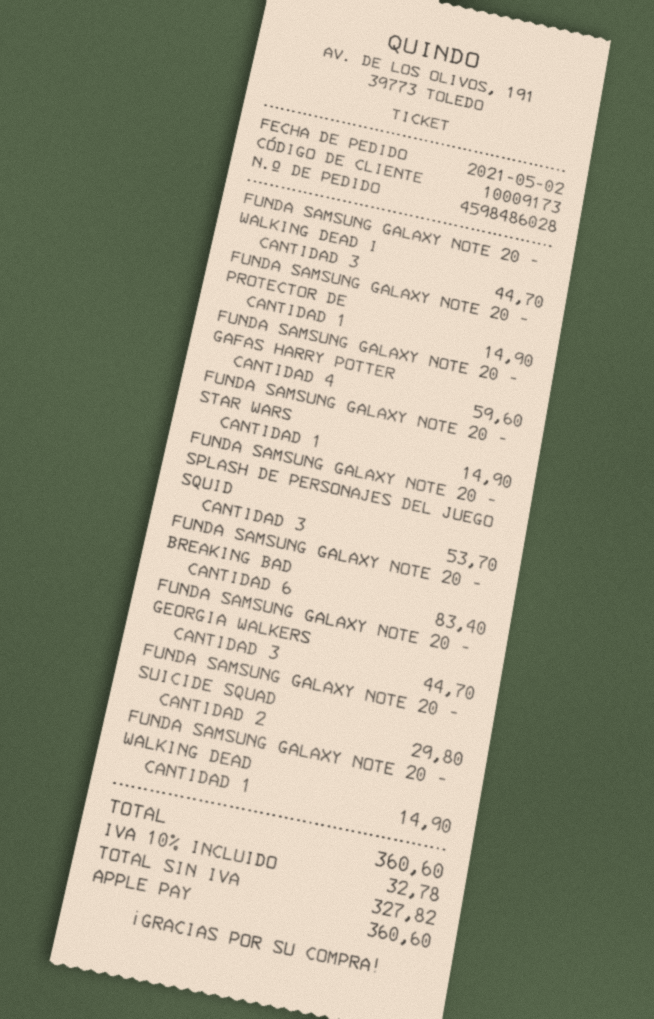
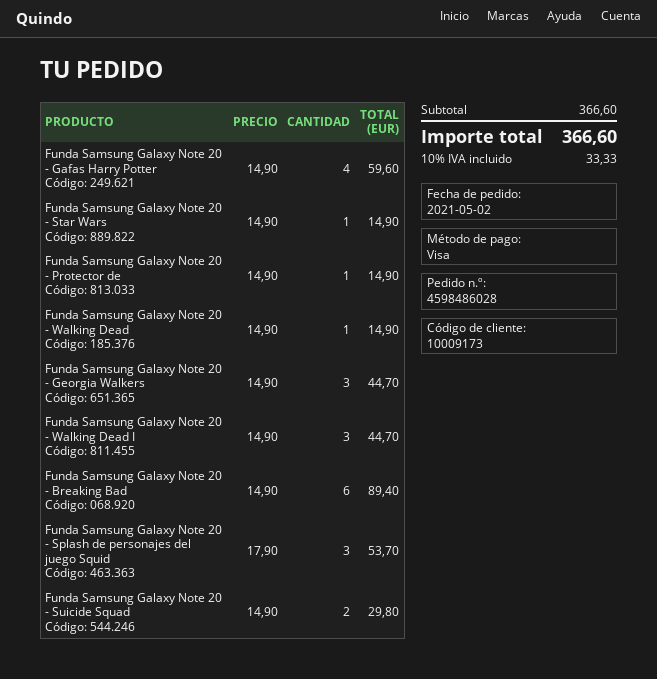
payment method: Apple Pay -> Visa
FUNDA SAMSUNG GALAXY NOTE 20 - BREAKING BAD: 6 for 83.40 -> 6 for 89.40
tax: 10% = 32.78 -> 10% = 33.33
total: 360.60 -> 366.60

